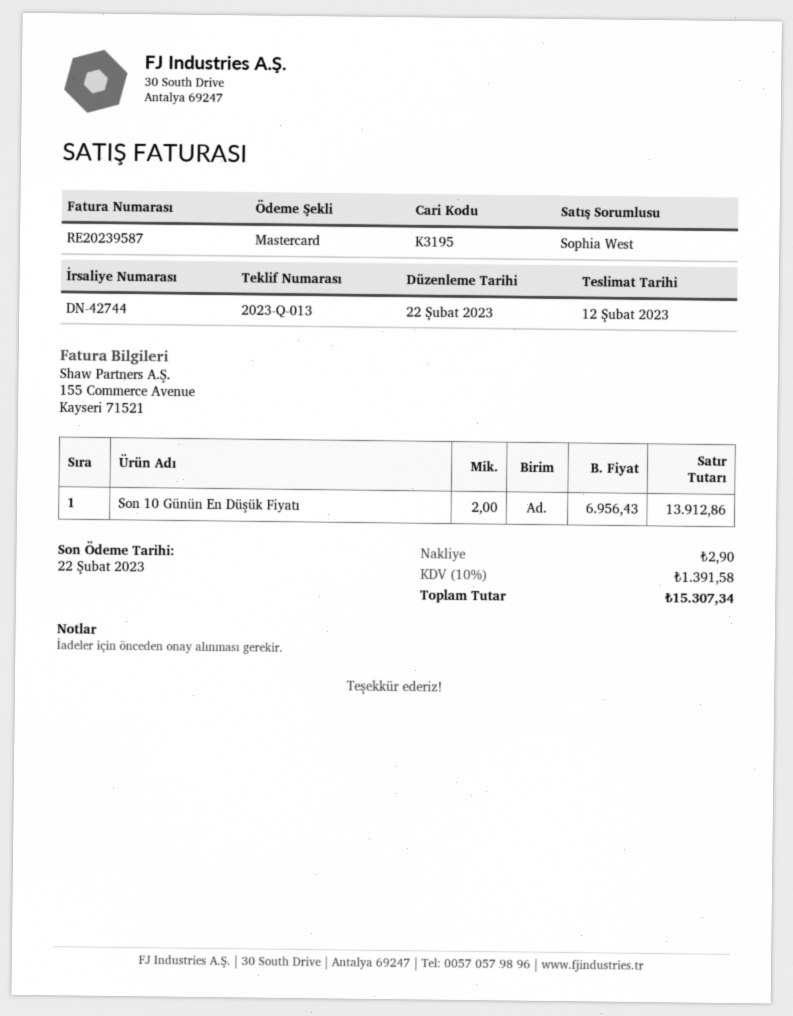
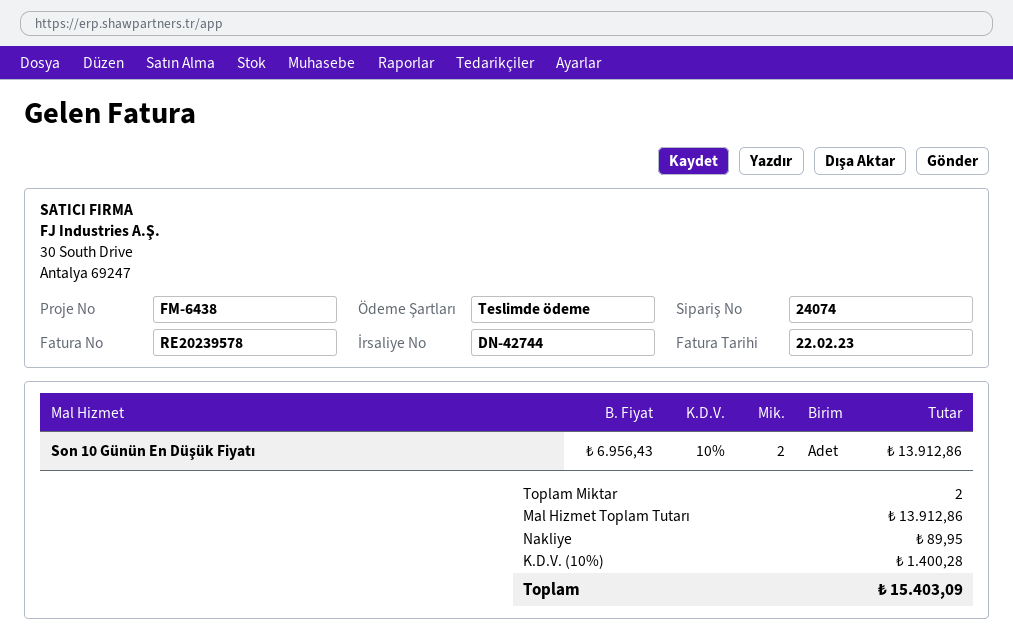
invoice number: RE20239587 -> RE20239578
shipping: 2.90 -> 89.95
tax: 10% = 1391.58 -> 10% = 1400.28
total: 15307.34 -> 15403.09

